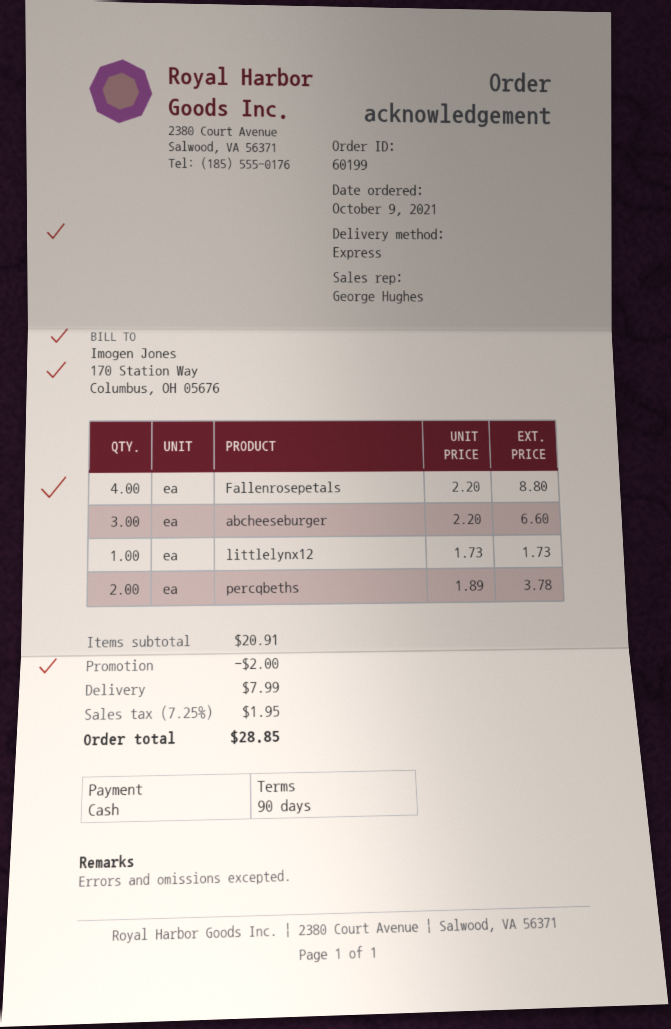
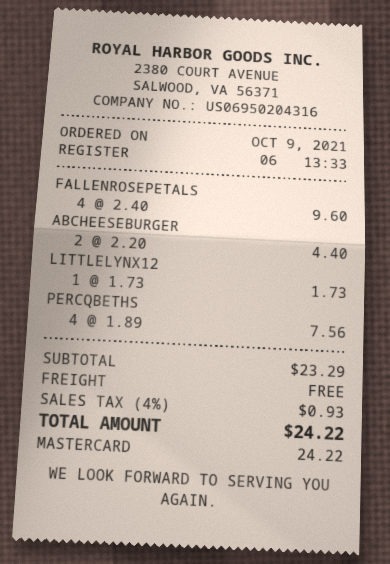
payment method: cash -> Mastercard
Fallenrosepetals: 4 x 2.20 = 8.80 -> 4 x 2.40 = 9.60
abcheeseburger: 3 x 2.20 = 6.60 -> 2 x 2.20 = 4.40
percqbeths: 2 x 1.89 = 3.78 -> 4 x 1.89 = 7.56
subtotal: 20.91 -> 23.29
discount: 2.00 -> none
shipping: 7.99 -> 0.00
tax: 7.25% = 1.95 -> 4% = 0.93
total: 28.85 -> 24.22

